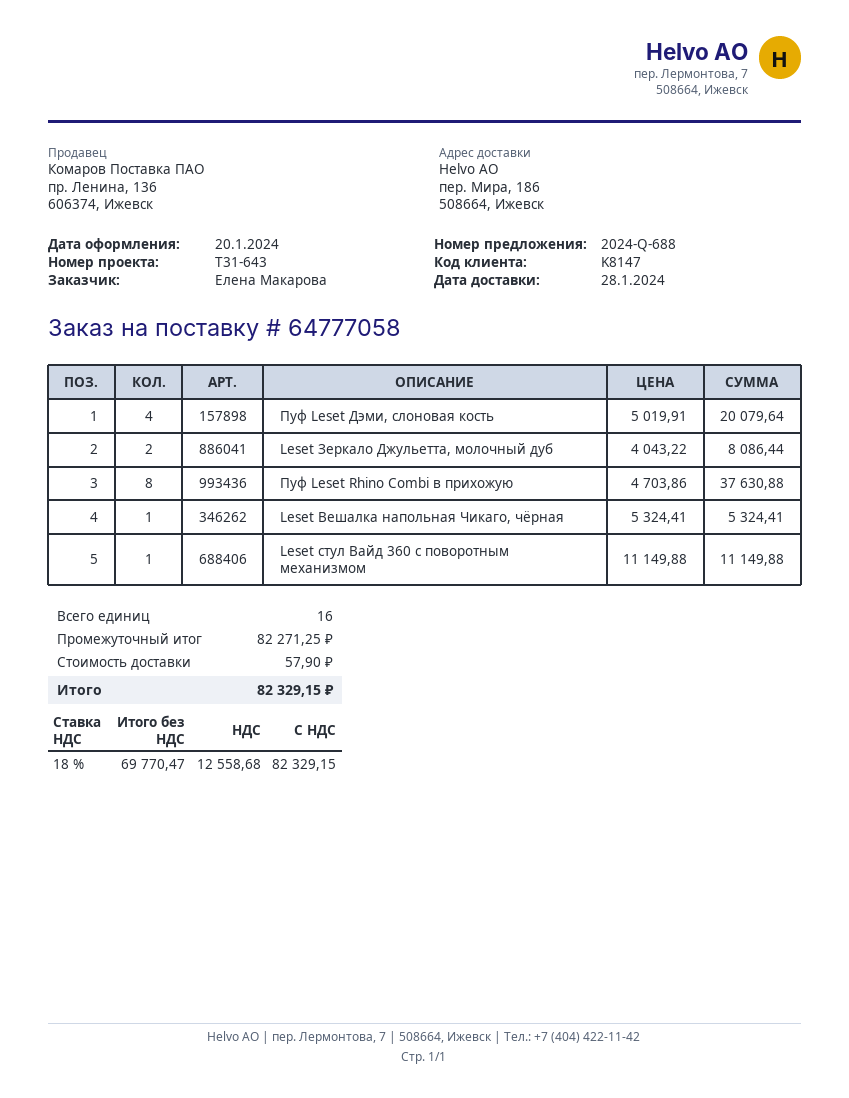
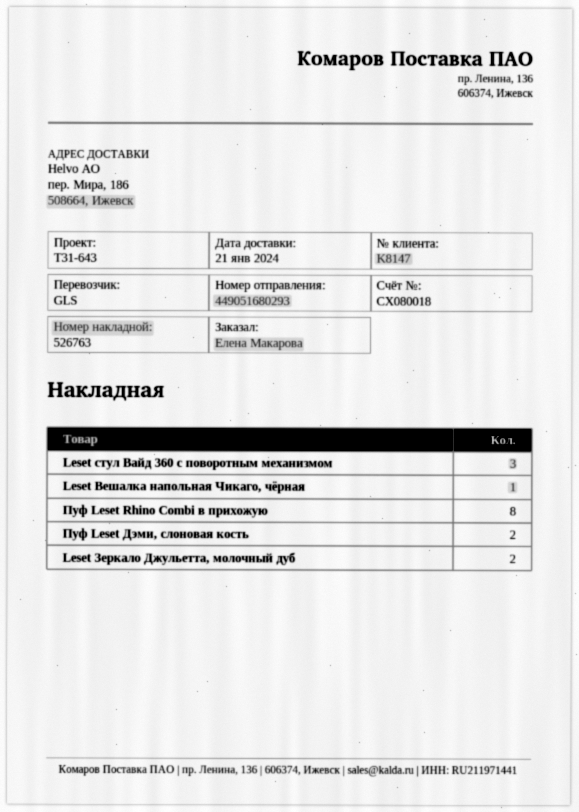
delivery date: 2024-01-28 -> 2024-01-21
Пуф Leset Дэми, слоновая кость: 4 -> 2
Leset стул Вайд 360 с поворотным механизмом: 1 -> 3

